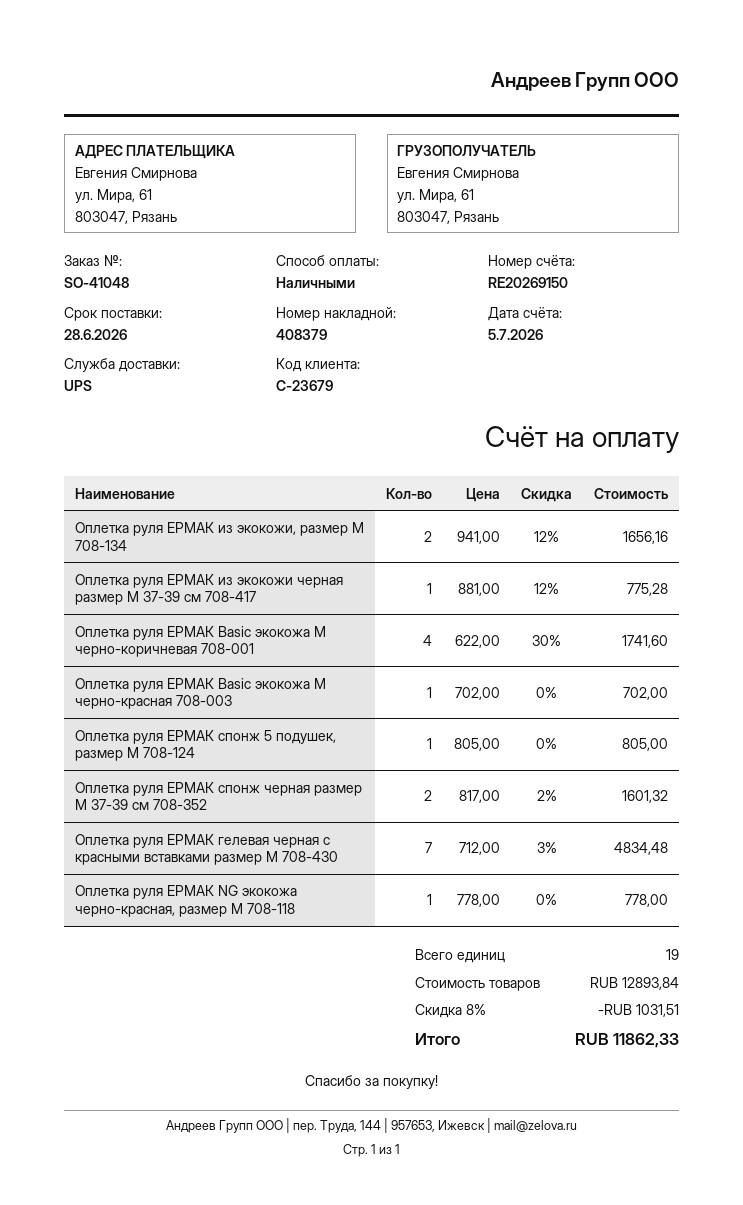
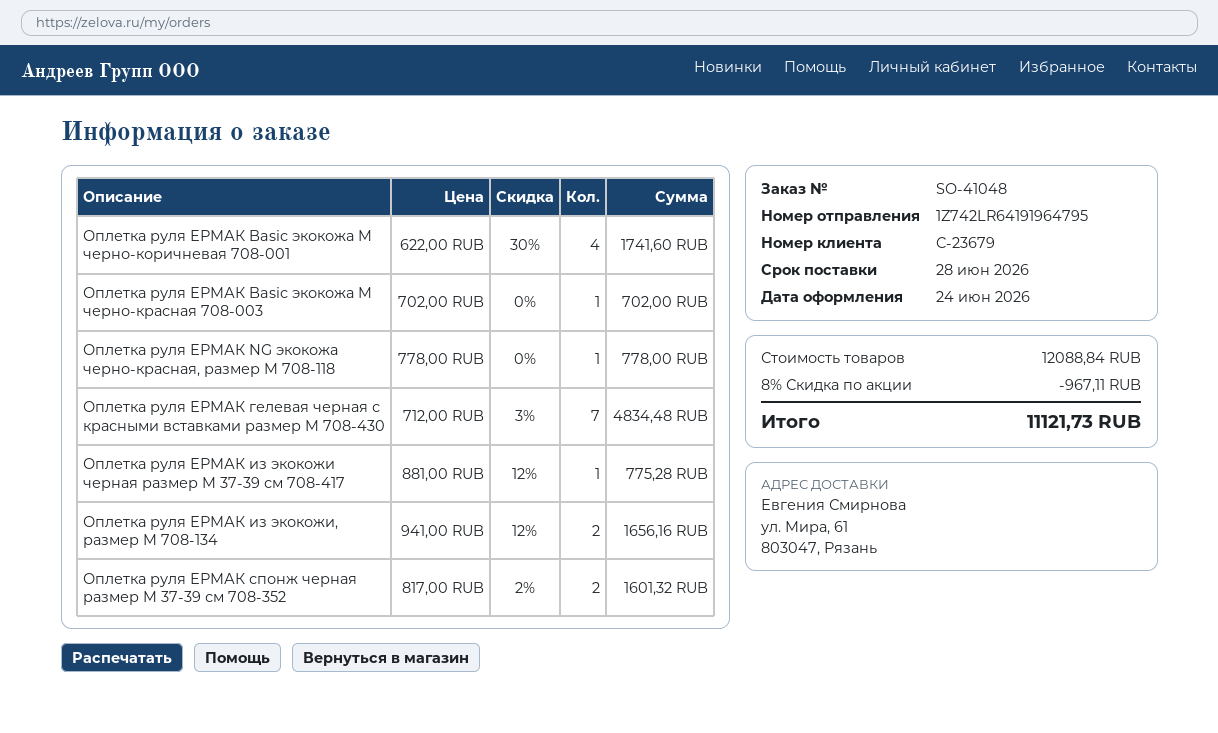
Оплетка руля ЕРМАК спонж 5 подушек, размер M 708-124: 1 x 805.00 = 805.00 -> none
subtotal: 12893.84 -> 12088.84
discount: 8% = 1031.51 -> 8% = 967.11
total: 11862.33 -> 11121.73

